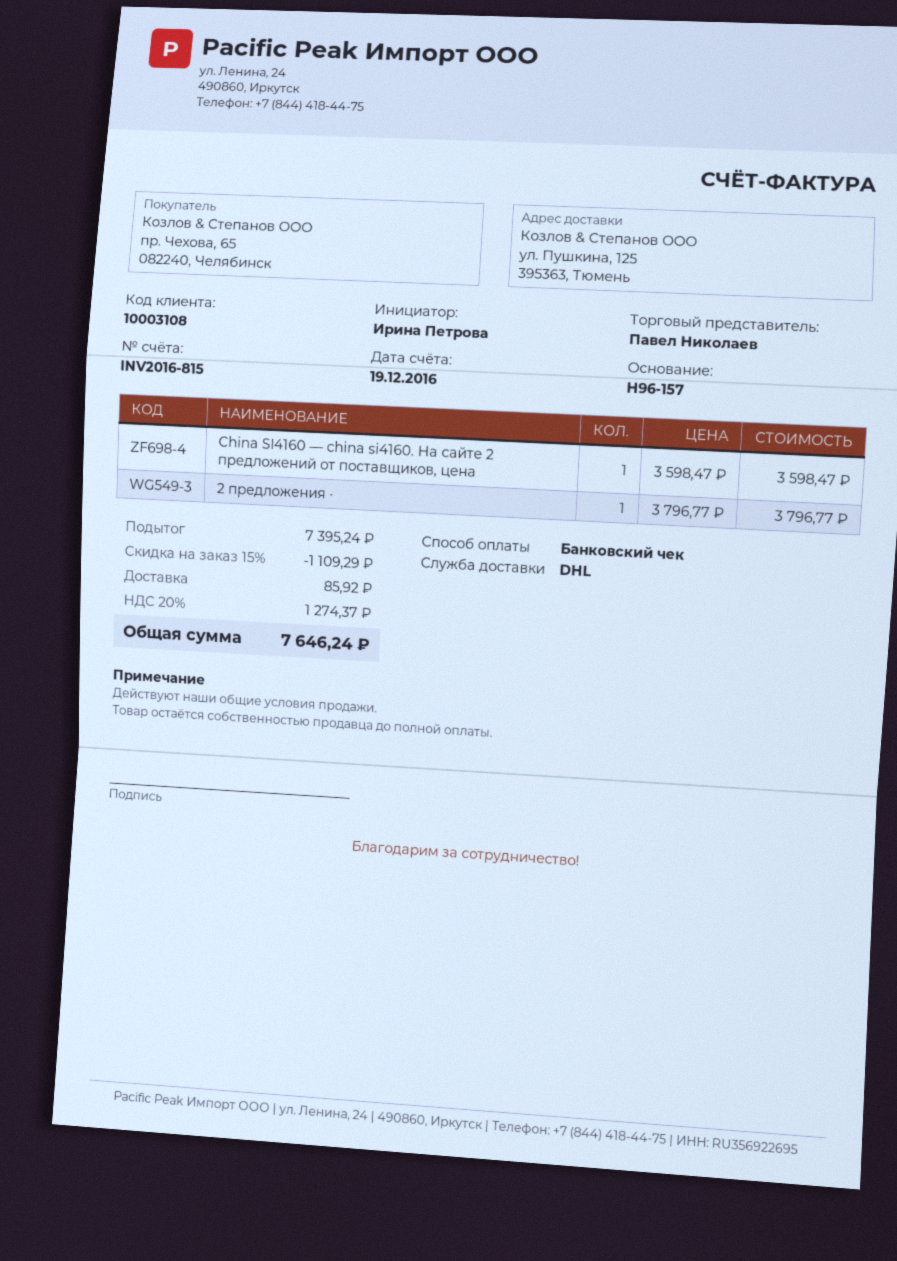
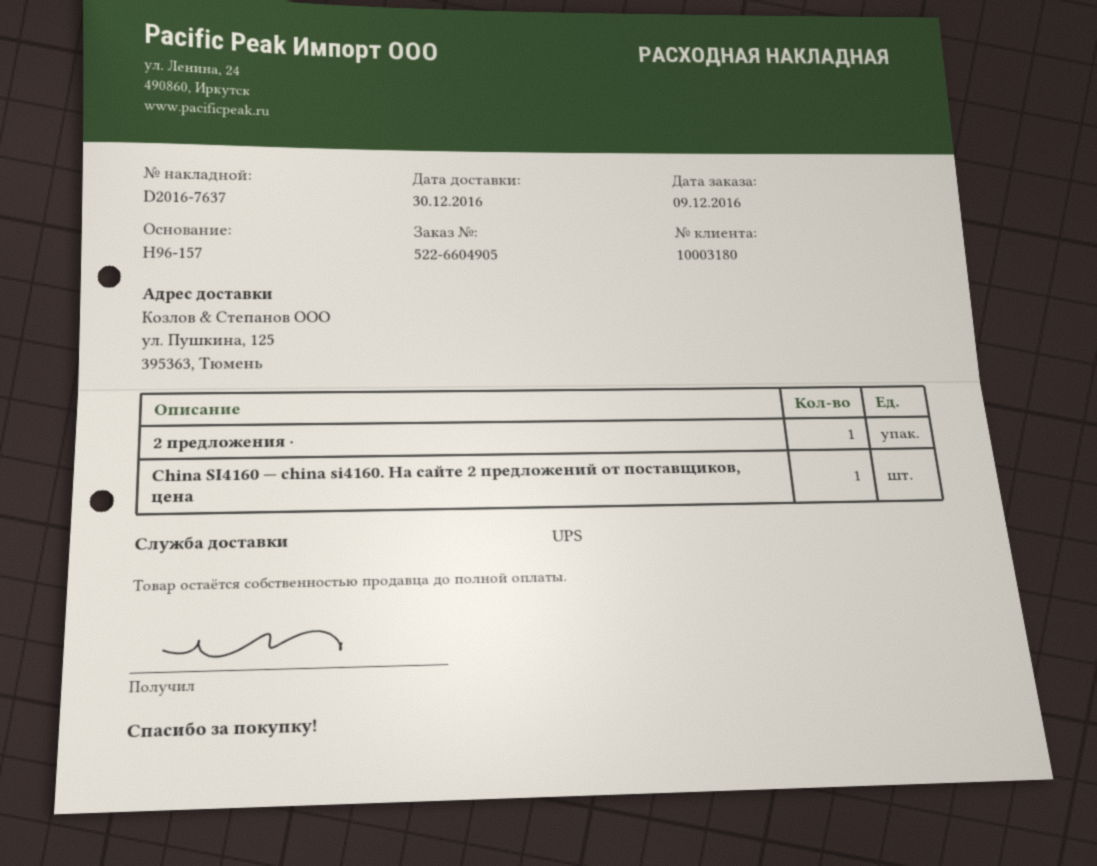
customer number: 10003108 -> 10003180
shipping method: DHL -> UPS

